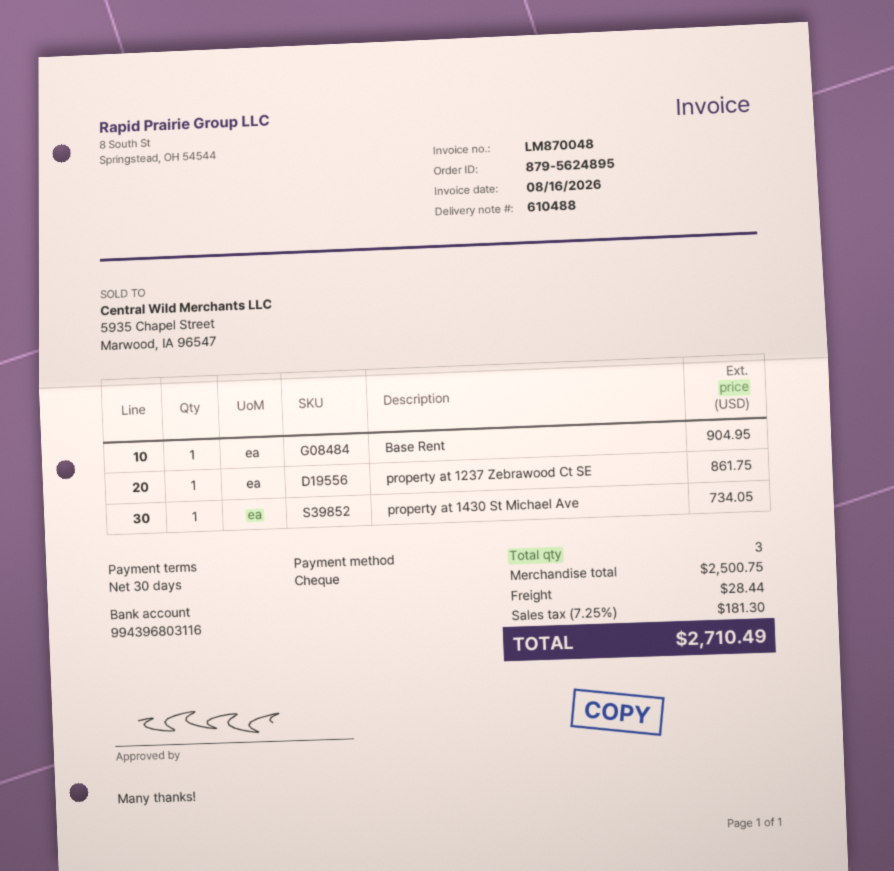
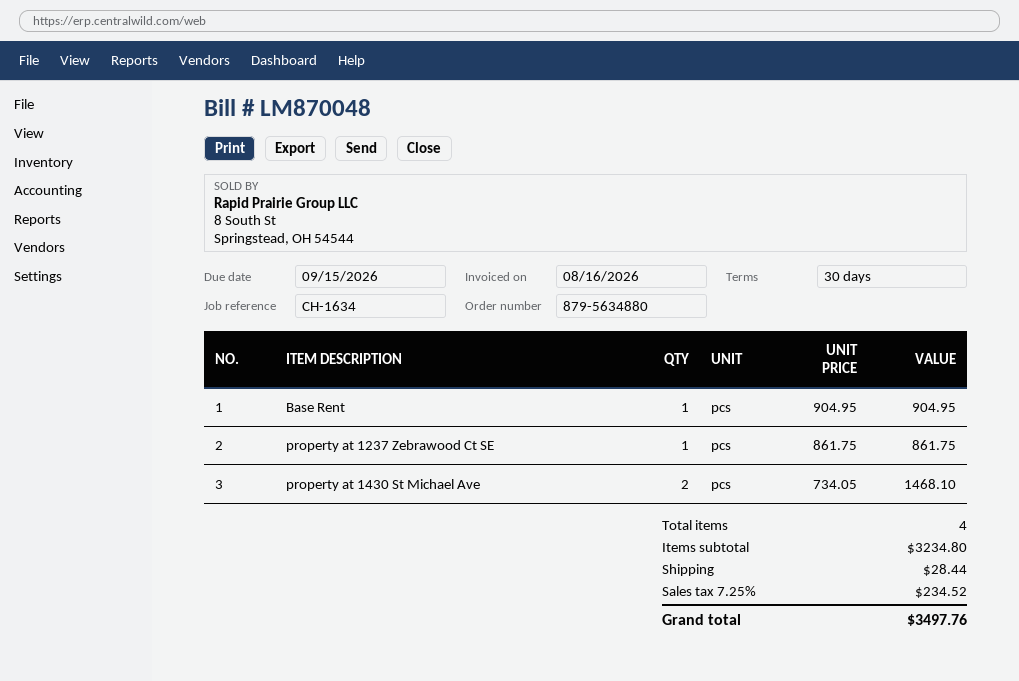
order number: 879-5624895 -> 879-5634880
property at 1430 St Michael Ave: 1 for 734.05 -> 2 for 1468.10
total quantity: 3 -> 4
subtotal: 2500.75 -> 3234.80
tax: 7.25% = 181.30 -> 7.25% = 234.52
total: 2710.49 -> 3497.76

